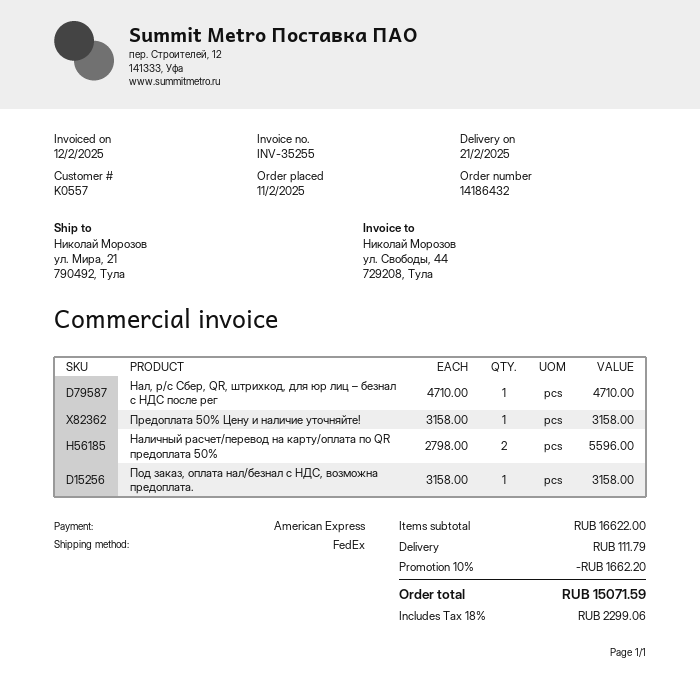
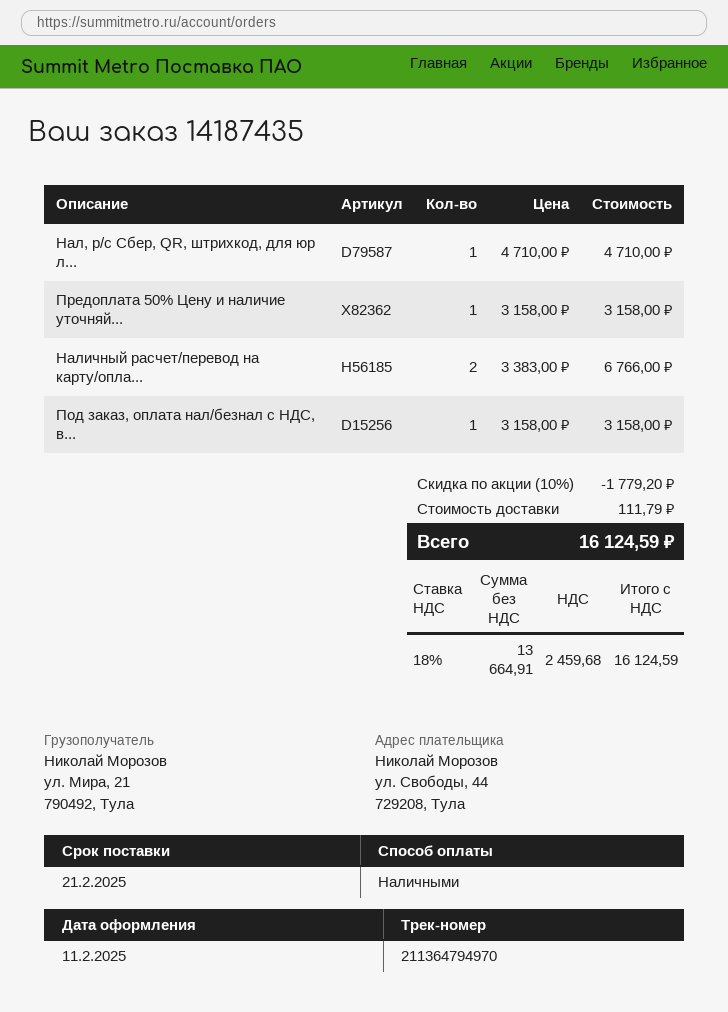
order number: 14186432 -> 14187435
payment method: American Express -> cash
Наличный расчет/перевод на карту/оплата по QR предоплата 50%: 2 x 2798.00 = 5596.00 -> 2 x 3383.00 = 6766.00
discount: 10% = 1662.20 -> 10% = 1779.20
tax: 18% = 2299.06 -> 18% = 2459.68
total: 15071.59 -> 16124.59

